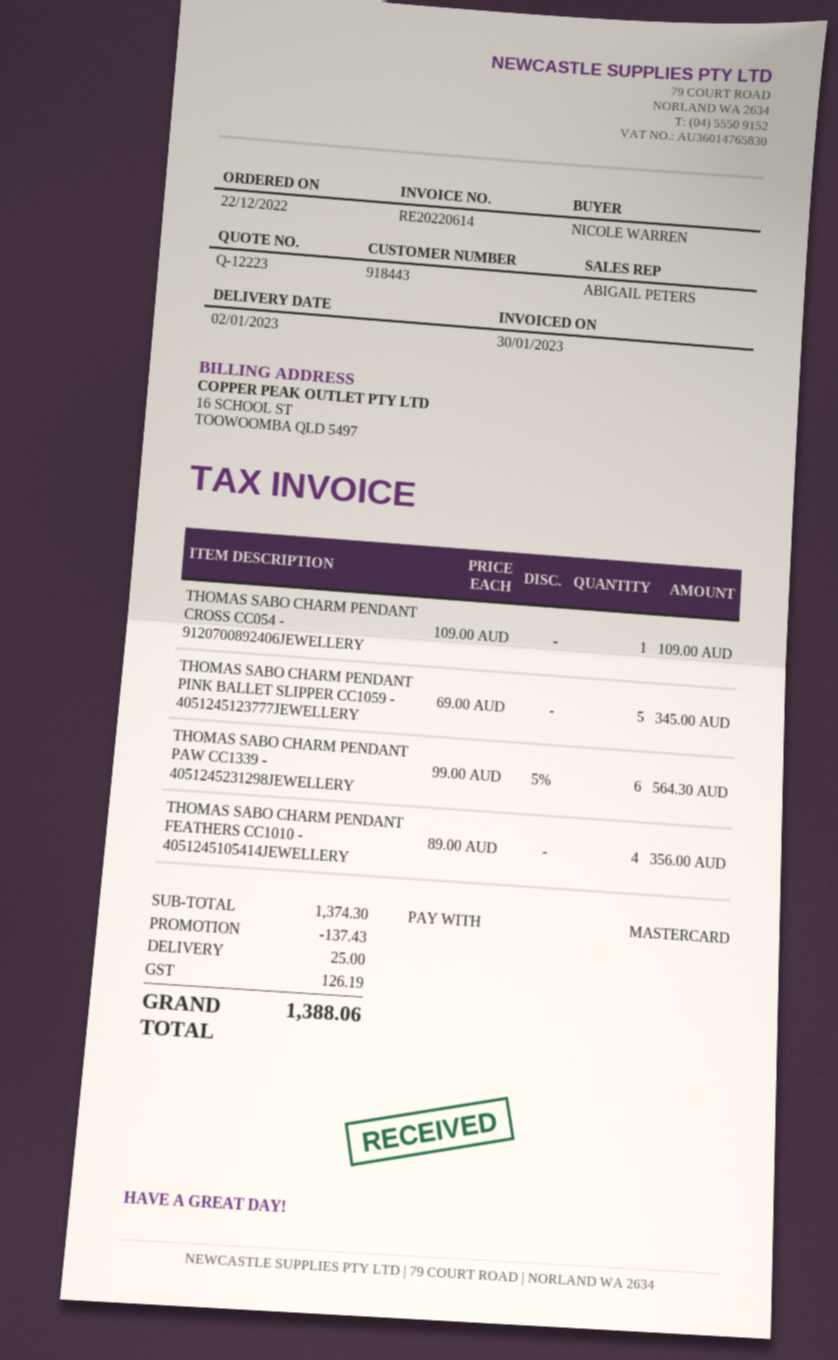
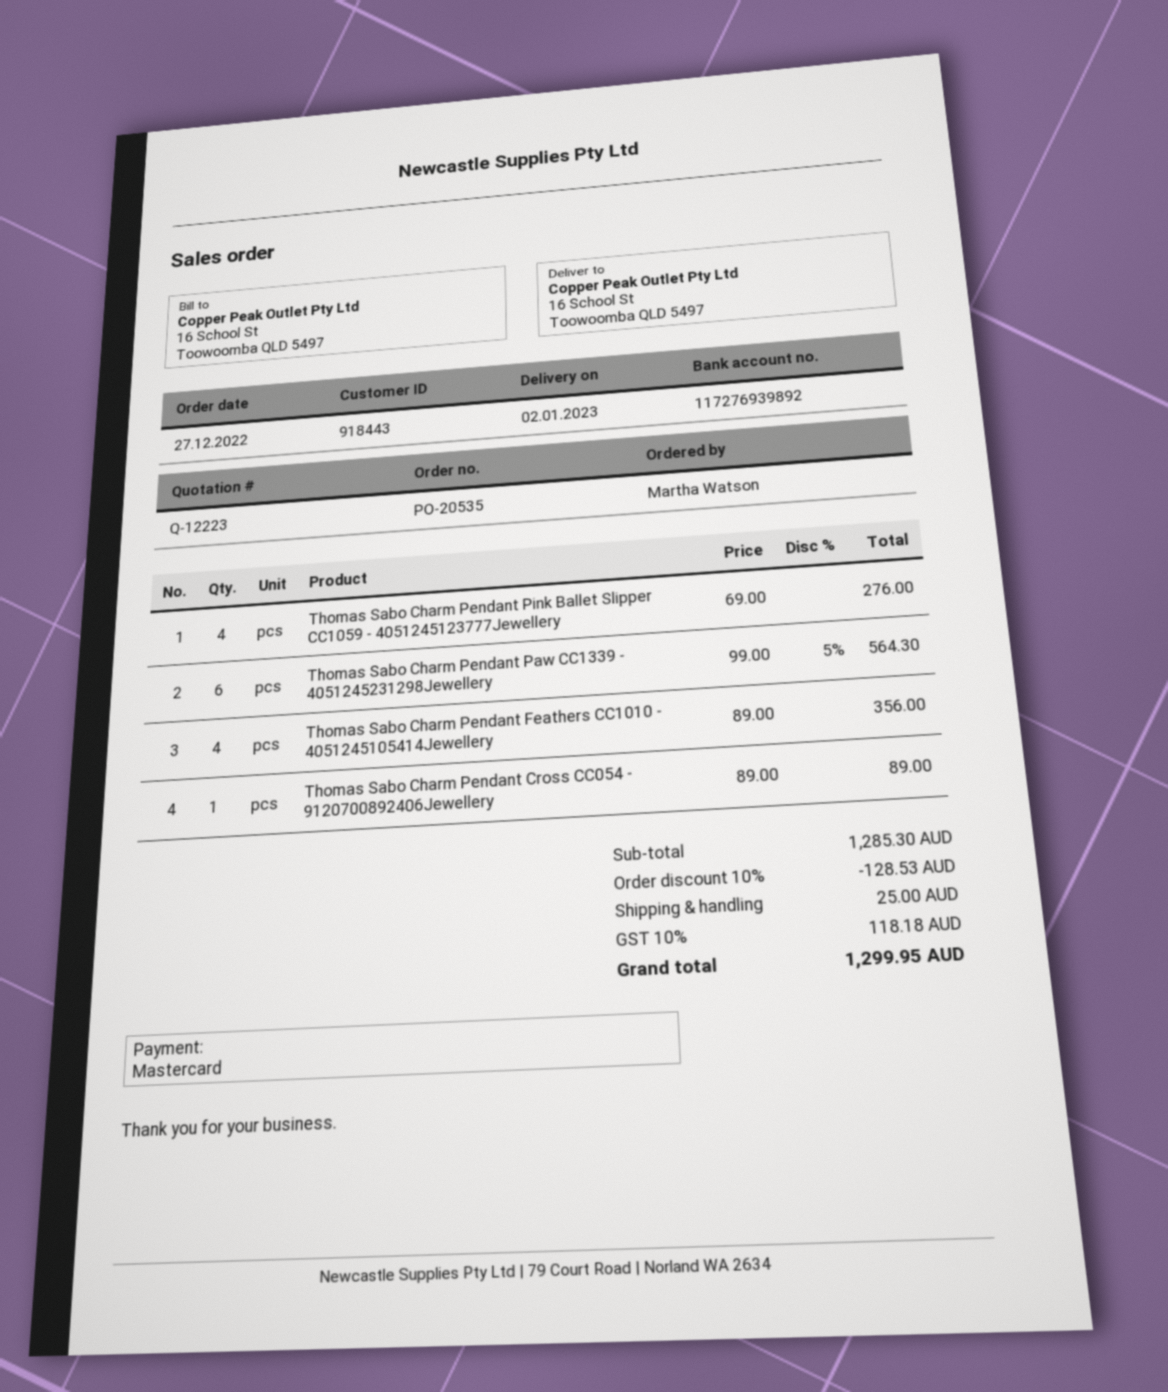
order date: 2022-12-22 -> 2022-12-27
ordered by: NICOLE WARREN -> Martha Watson
THOMAS SABO CHARM PENDANT CROSS CC054 - 9120700892406JEWELLERY: 1 x 109.00 = 109.00 -> 1 x 89.00 = 89.00
THOMAS SABO CHARM PENDANT PINK BALLET SLIPPER CC1059 - 4051245123777JEWELLERY: 5 x 69.00 = 345.00 -> 4 x 69.00 = 276.00
subtotal: 1374.30 -> 1285.30
discount: 137.43 -> 128.53
tax: 126.19 -> 118.18
total: 1388.06 -> 1299.95

